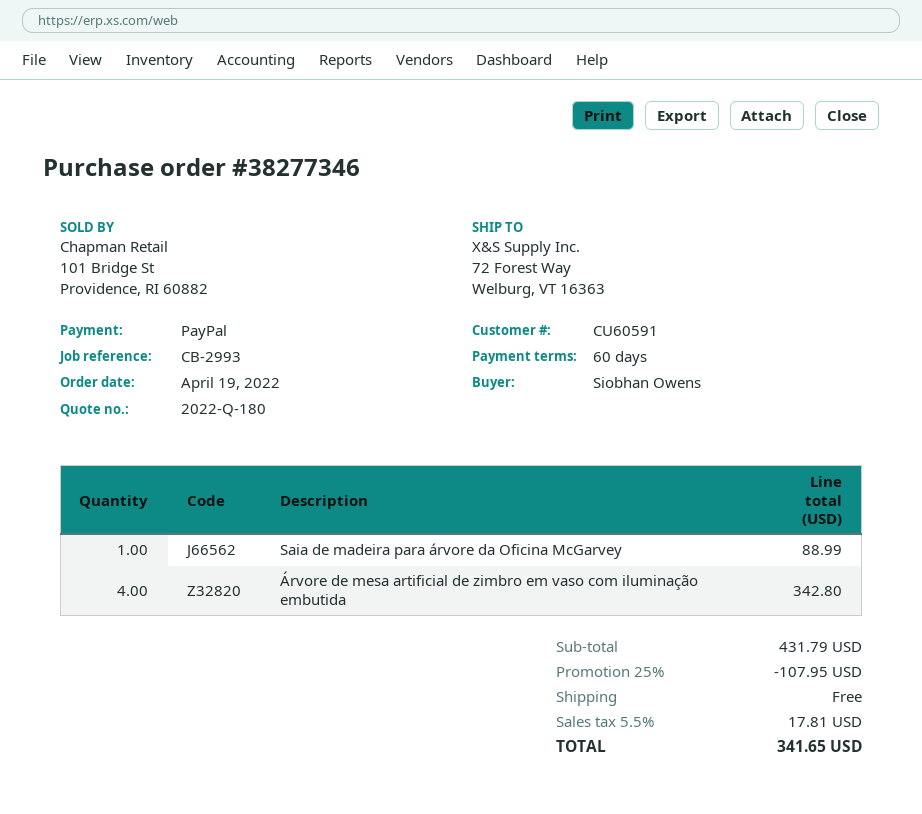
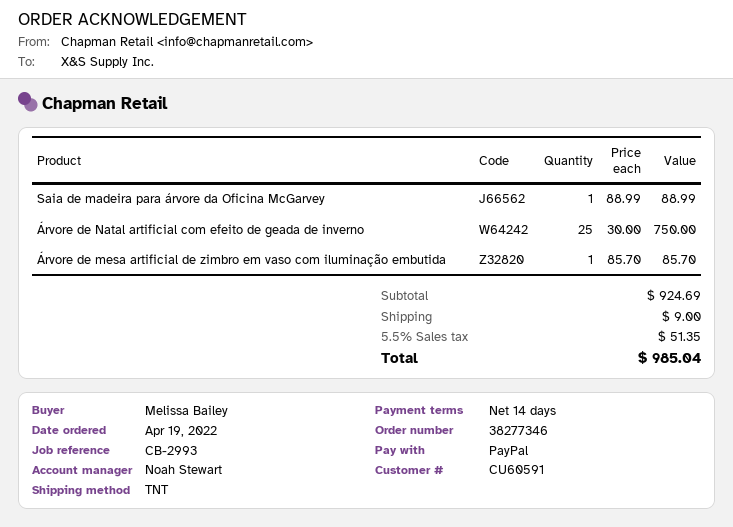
payment terms: 60 days -> 14 days
ordered by: Siobhan Owens -> Melissa Bailey
Árvore de mesa artificial de zimbro em vaso com iluminação embutida: 4 for 342.80 -> 1 for 85.70
Árvore de Natal artificial com efeito de geada de inverno: none -> 25 for 750.00
subtotal: 431.79 -> 924.69
discount: 25% = 107.95 -> none
shipping: 0.00 -> 9.00
tax: 5.5% = 17.81 -> 5.5% = 51.35
total: 341.65 -> 985.04

